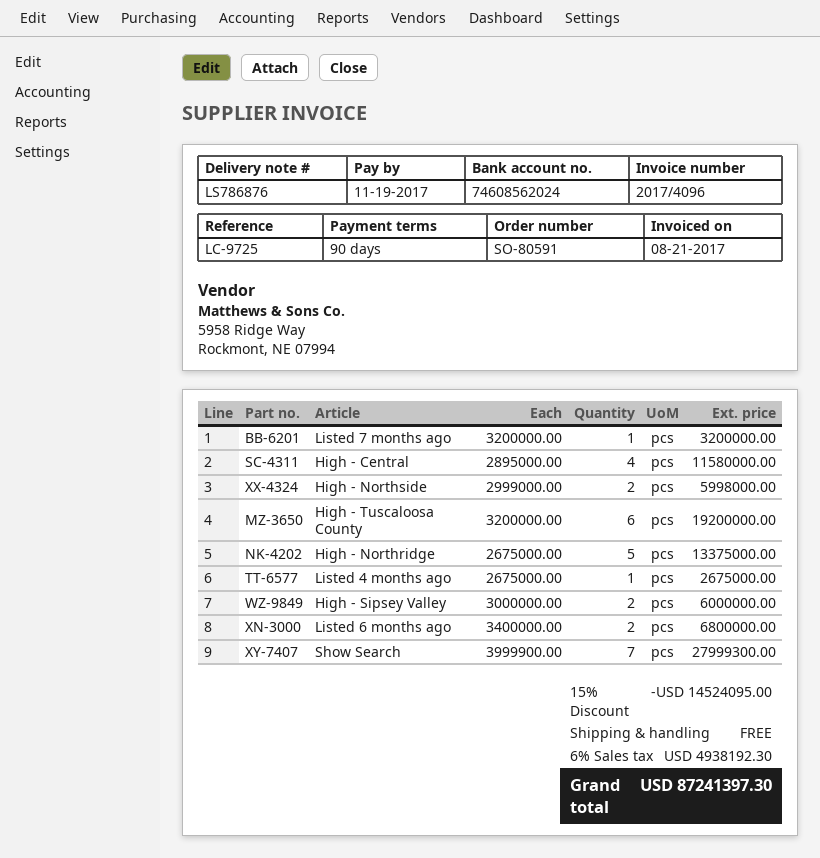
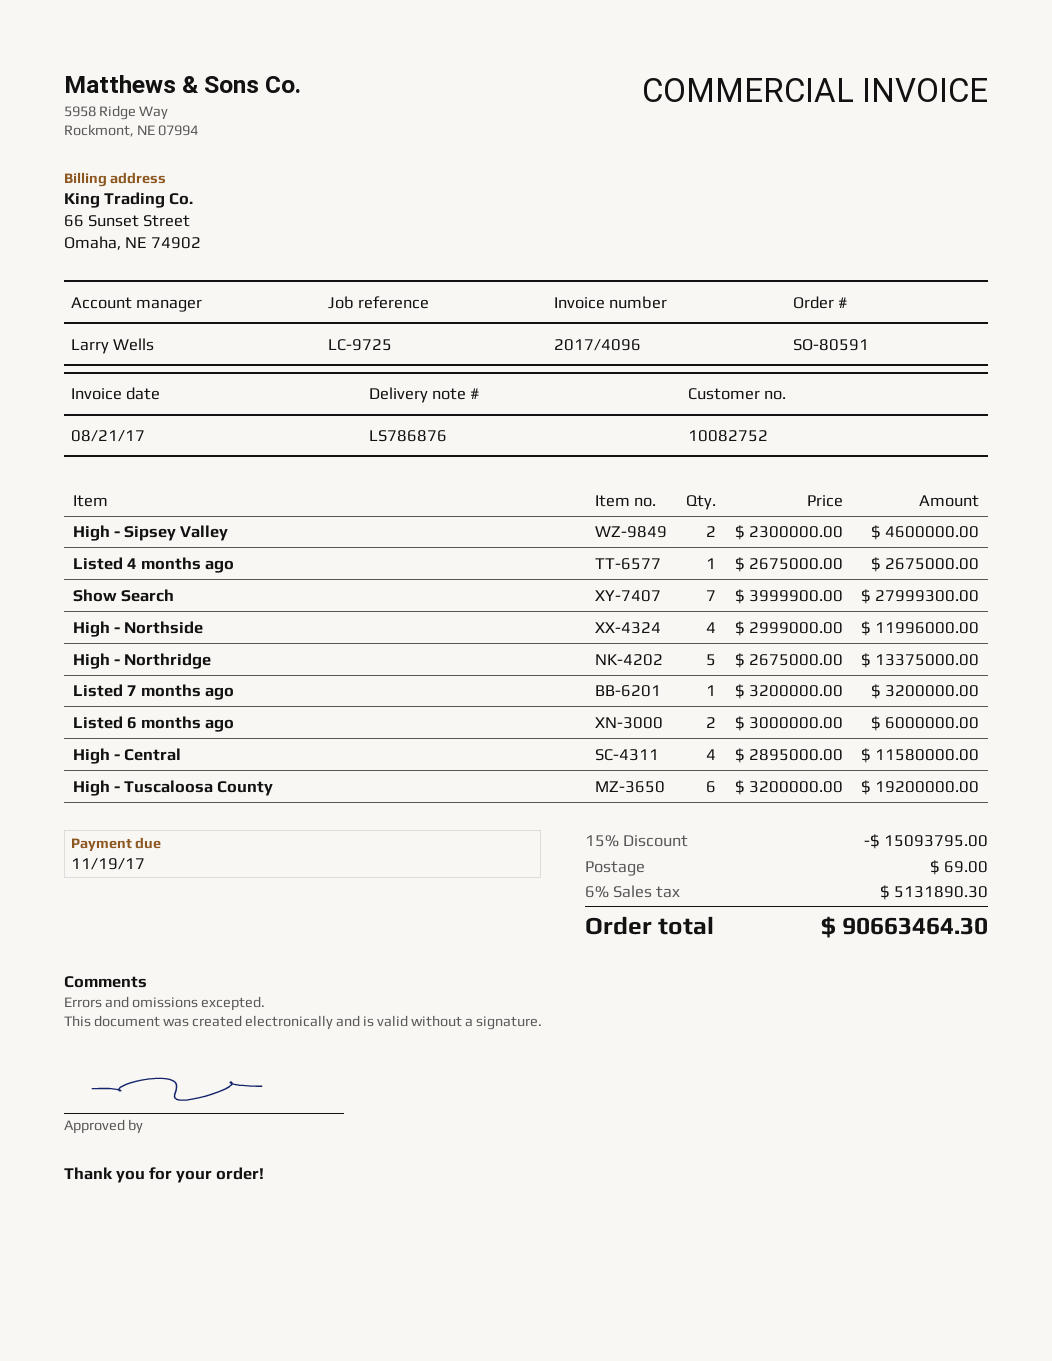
High - Northside: 2 x 2999000.00 = 5998000.00 -> 4 x 2999000.00 = 11996000.00
High - Sipsey Valley: 2 x 3000000.00 = 6000000.00 -> 2 x 2300000.00 = 4600000.00
Listed 6 months ago: 2 x 3400000.00 = 6800000.00 -> 2 x 3000000.00 = 6000000.00
discount: 15% = 14524095.00 -> 15% = 15093795.00
shipping: 0.00 -> 69.00
tax: 6% = 4938192.30 -> 6% = 5131890.30
total: 87241397.30 -> 90663464.30

